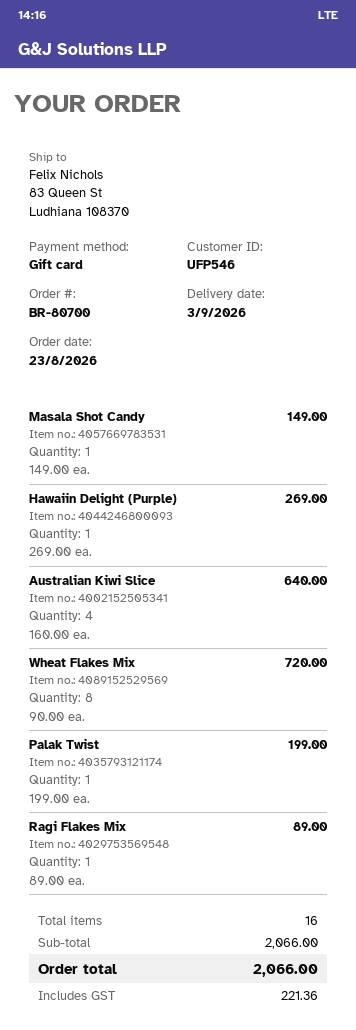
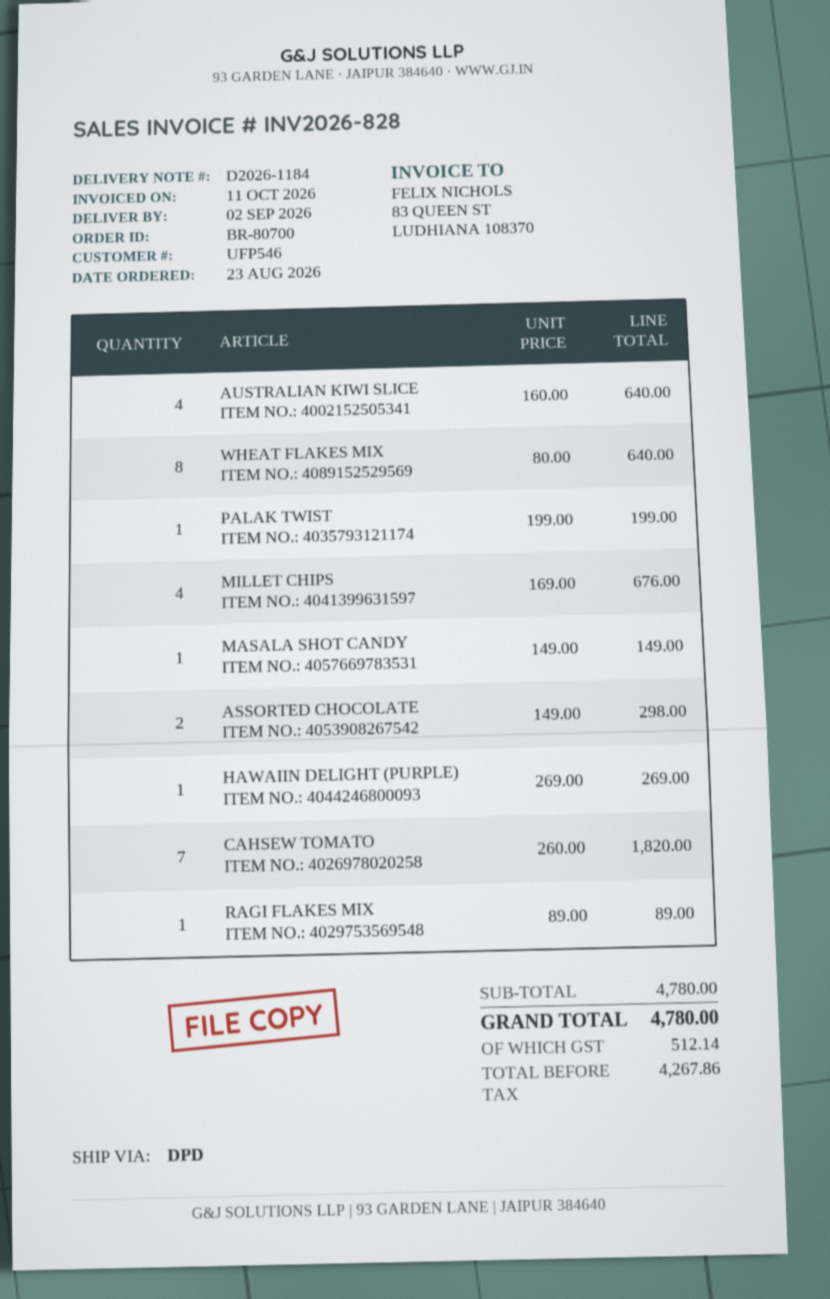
delivery date: 2026-09-03 -> 2026-09-02
Wheat Flakes Mix: 8 x 90.00 = 720.00 -> 8 x 80.00 = 640.00
MILLET CHIPS: none -> 4 x 169.00 = 676.00
ASSORTED CHOCOLATE: none -> 2 x 149.00 = 298.00
CAHSEW TOMATO: none -> 7 x 260.00 = 1820.00
subtotal: 2066.00 -> 4780.00
tax: 221.36 -> 512.14
total: 2066.00 -> 4780.00

